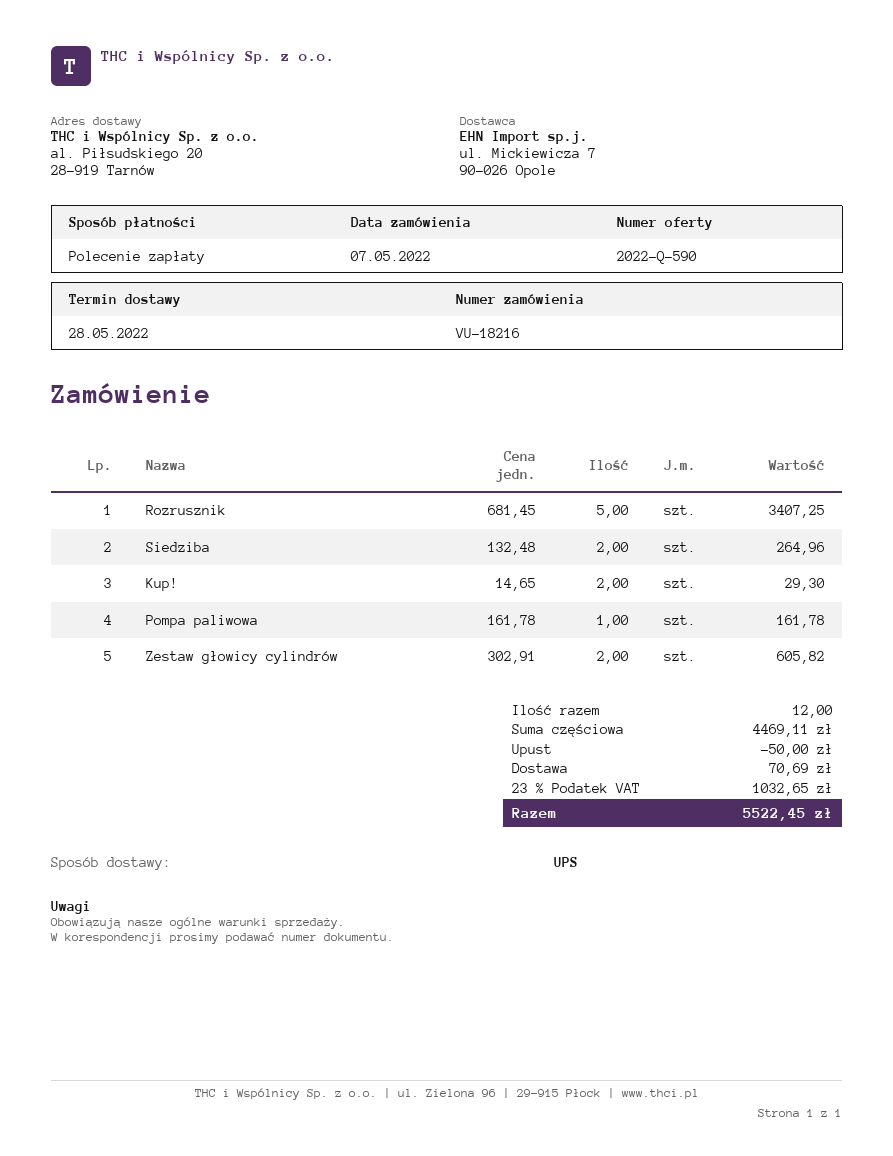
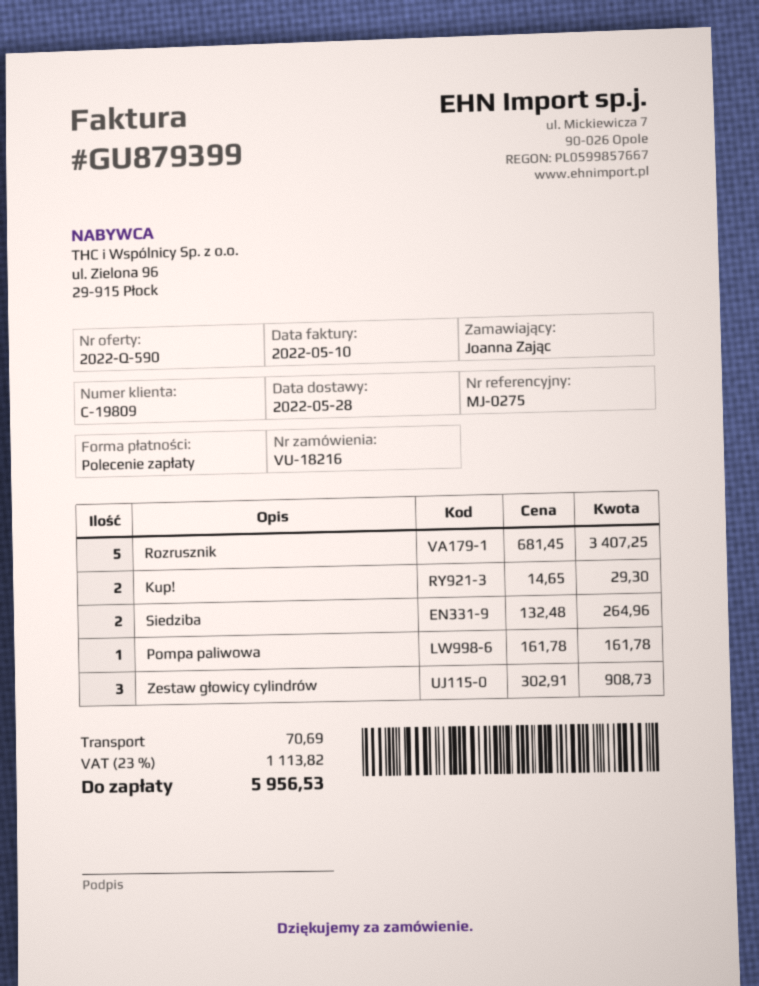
Zestaw głowicy cylindrów: 2 x 302.91 = 605.82 -> 3 x 302.91 = 908.73
discount: 50.00 -> none
tax: 23% = 1032.65 -> 23% = 1113.82
total: 5522.45 -> 5956.53

